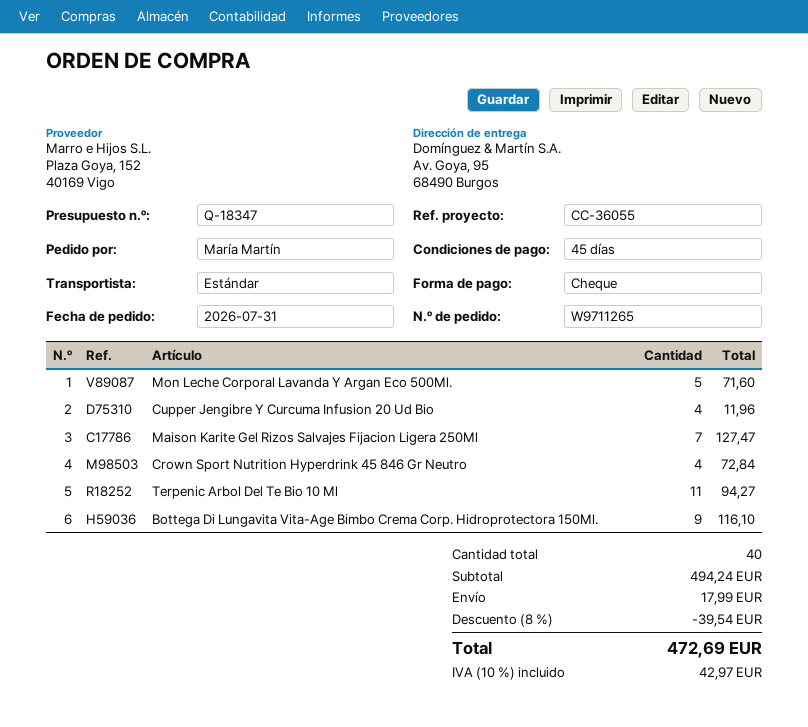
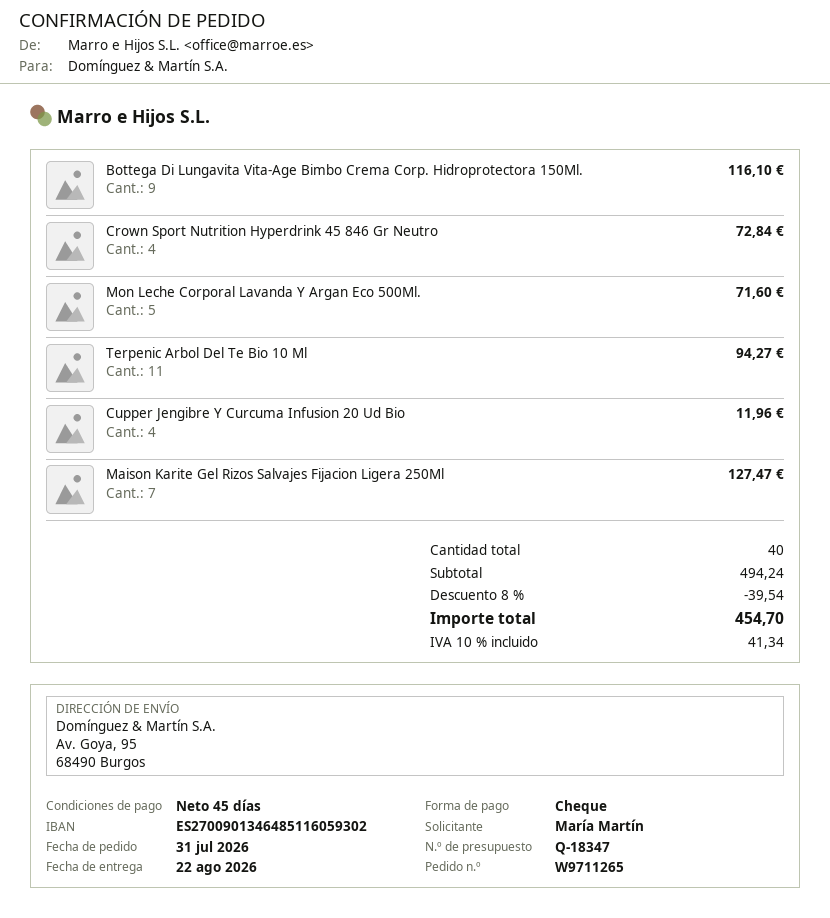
shipping: 17.99 -> none
tax: 10% = 42.97 -> 10% = 41.34
total: 472.69 -> 454.70

